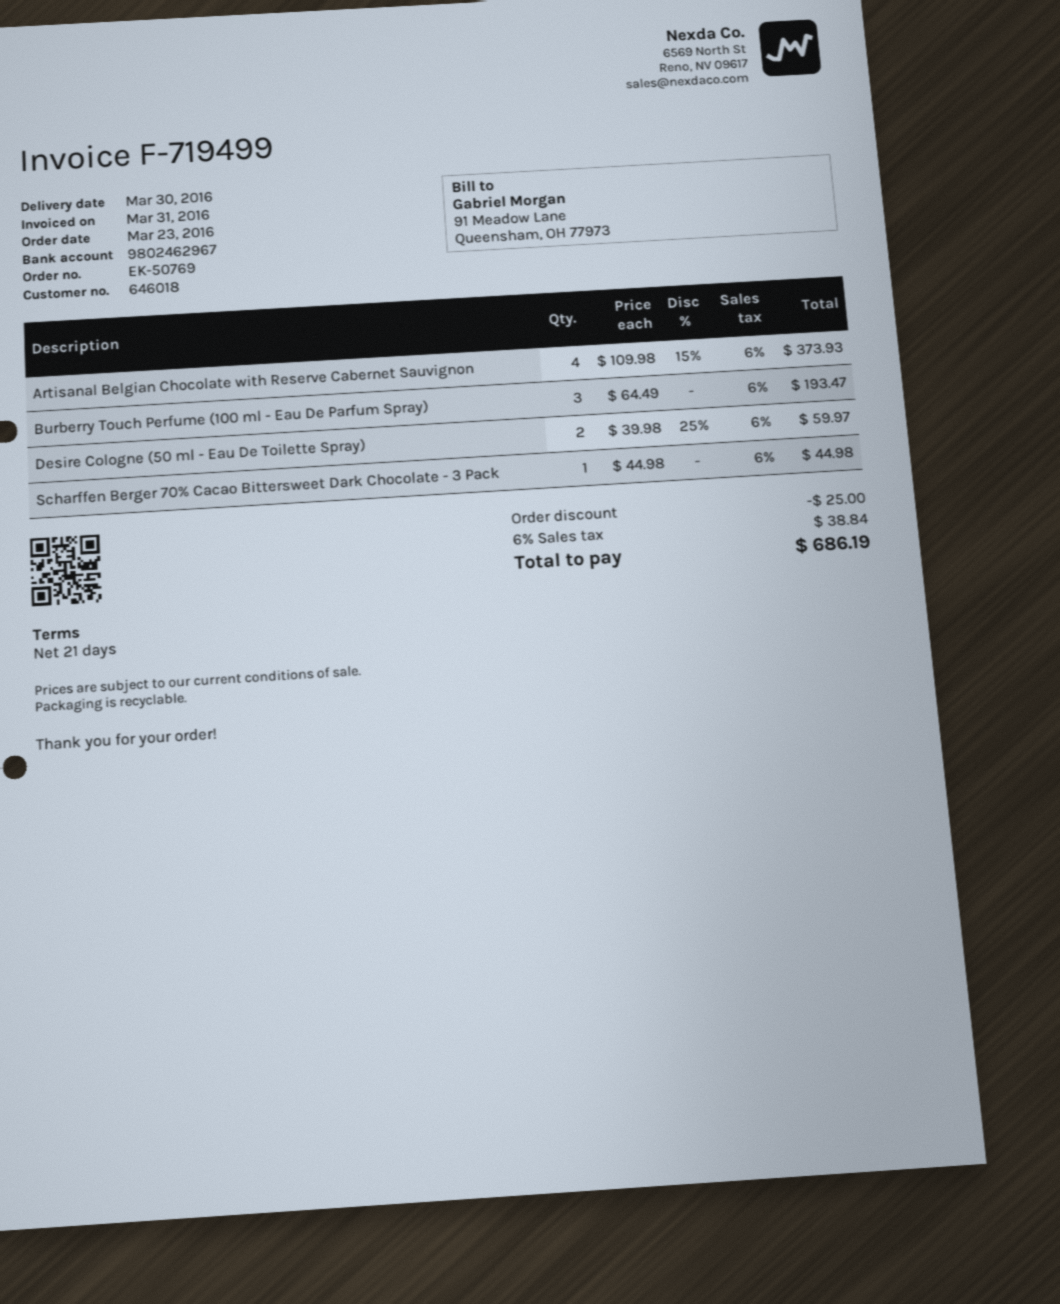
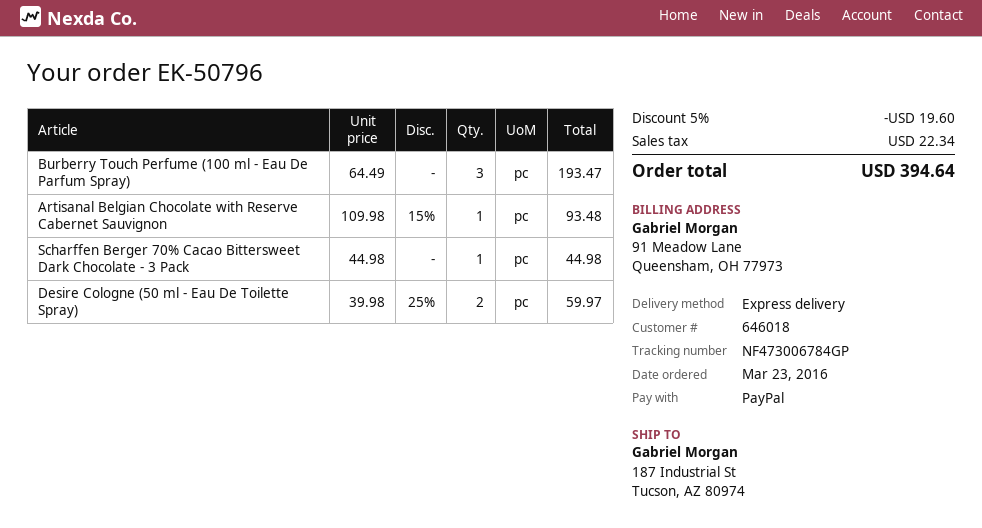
order number: EK-50769 -> EK-50796
Artisanal Belgian Chocolate with Reserve Cabernet Sauvignon: 4 x 109.98 - 15% = 373.93 -> 1 x 109.98 - 15% = 93.48
discount: 25.00 -> 19.60
tax: 38.84 -> 22.34
total: 686.19 -> 394.64

